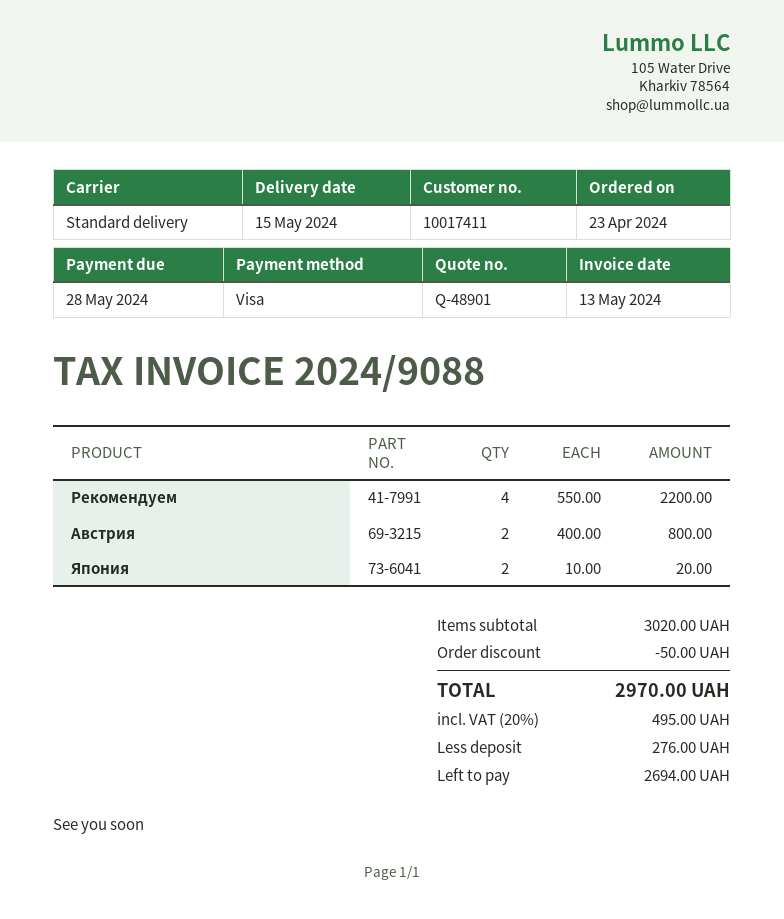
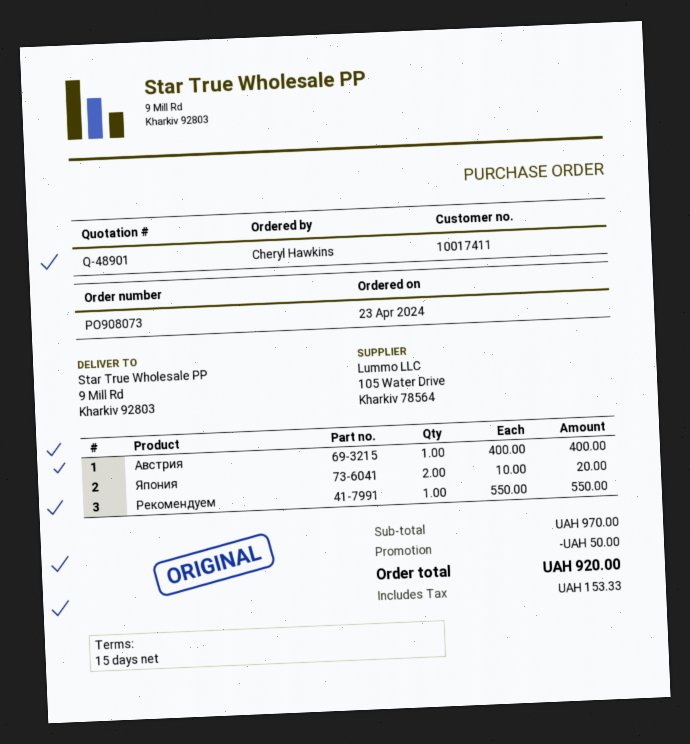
Рекомендуем: 4 x 550.00 = 2200.00 -> 1 x 550.00 = 550.00
Австрия: 2 x 400.00 = 800.00 -> 1 x 400.00 = 400.00
subtotal: 3020.00 -> 970.00
tax: 495.00 -> 153.33
total: 2970.00 -> 920.00

